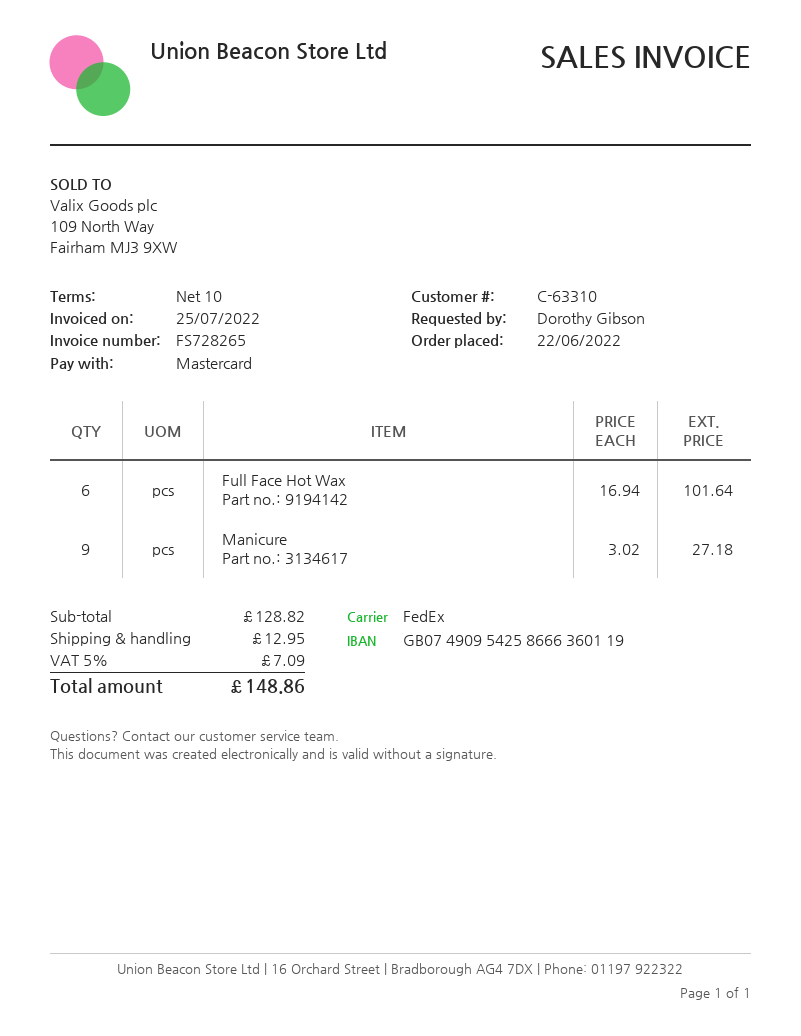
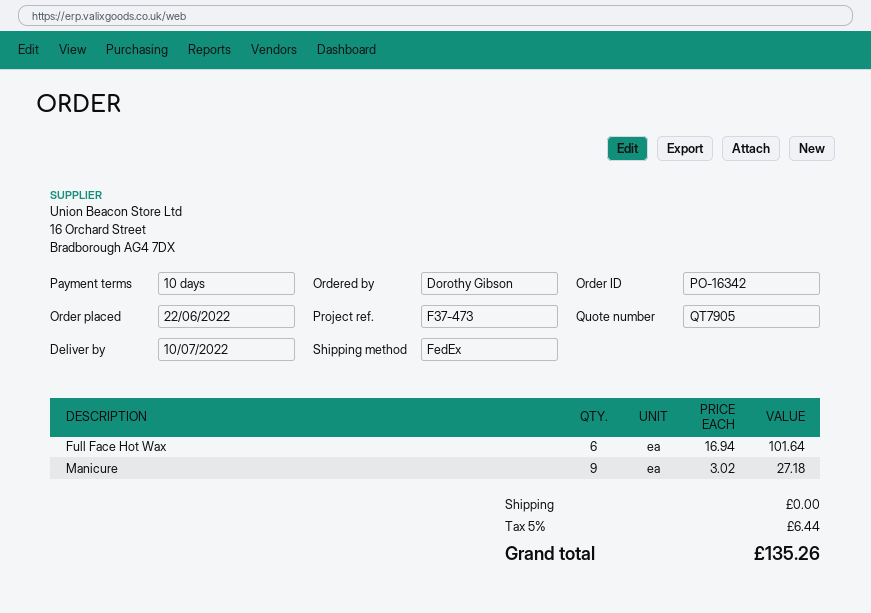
shipping: 12.95 -> 0.00
tax: 5% = 7.09 -> 5% = 6.44
total: 148.86 -> 135.26

